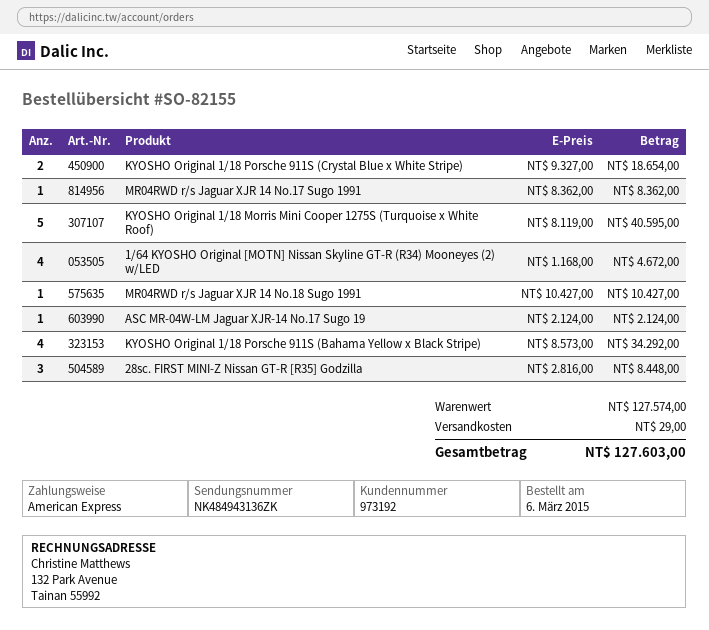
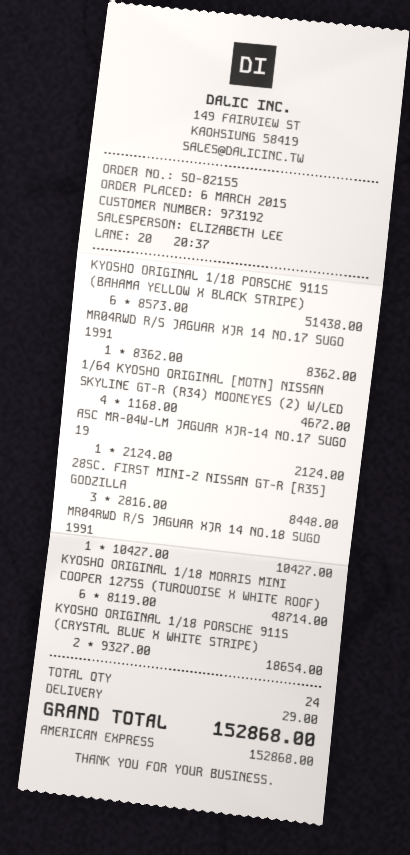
KYOSHO Original 1/18 Morris Mini Cooper 1275S (Turquoise x White Roof): 5 x 8119.00 = 40595.00 -> 6 x 8119.00 = 48714.00
KYOSHO Original 1/18 Porsche 911S (Bahama Yellow x Black Stripe): 4 x 8573.00 = 34292.00 -> 6 x 8573.00 = 51438.00
total: 127603.00 -> 152868.00

